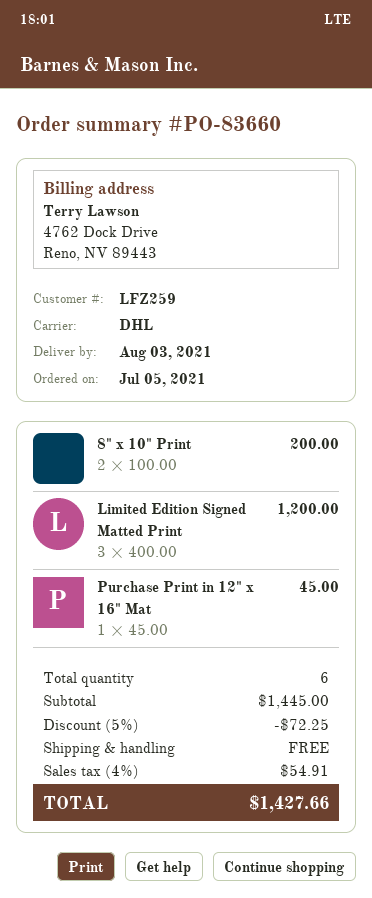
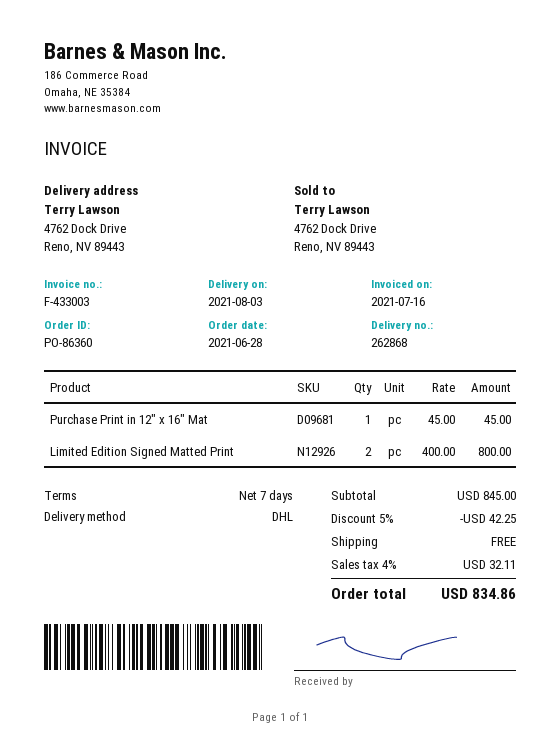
order number: PO-83660 -> PO-86360
order date: 2021-07-05 -> 2021-06-28
8" x 10" Print: 2 x 100.00 = 200.00 -> none
Limited Edition Signed Matted Print: 3 x 400.00 = 1200.00 -> 2 x 400.00 = 800.00
subtotal: 1445.00 -> 845.00
discount: 5% = 72.25 -> 5% = 42.25
tax: 4% = 54.91 -> 4% = 32.11
total: 1427.66 -> 834.86

